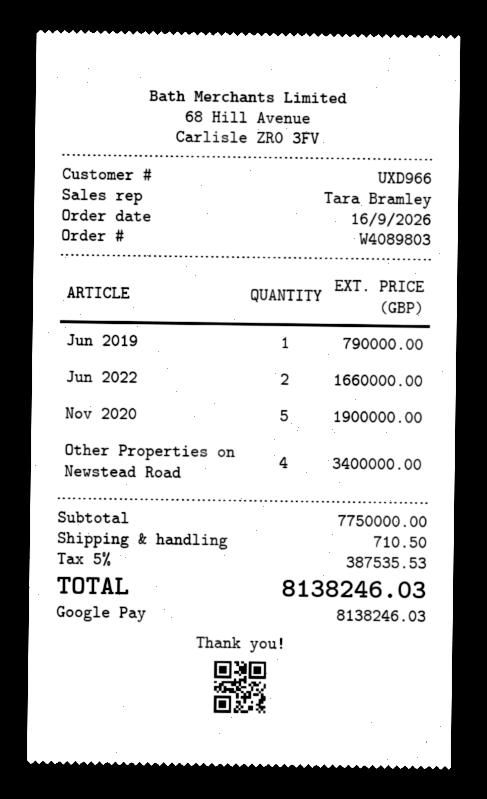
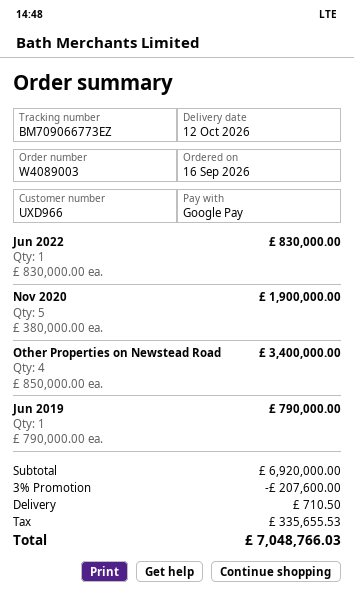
order number: W4089803 -> W4089003
Jun 2022: 2 for 1660000.00 -> 1 for 830000.00
subtotal: 7750000.00 -> 6920000.00
discount: none -> 3% = 207600.00
tax: 387535.53 -> 335655.53
total: 8138246.03 -> 7048766.03

